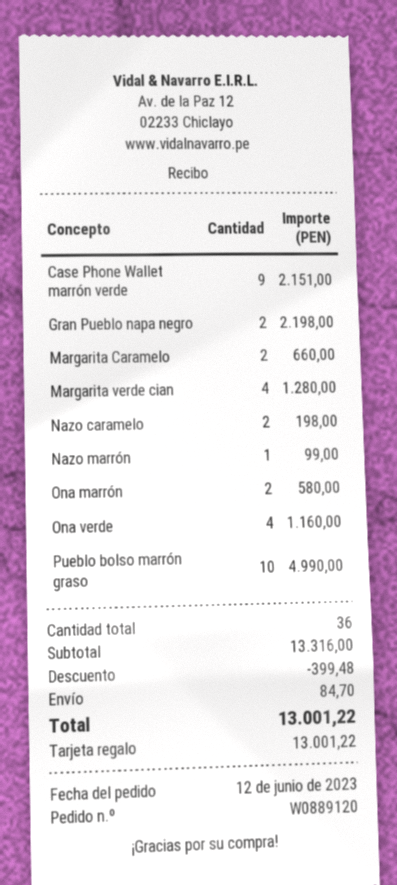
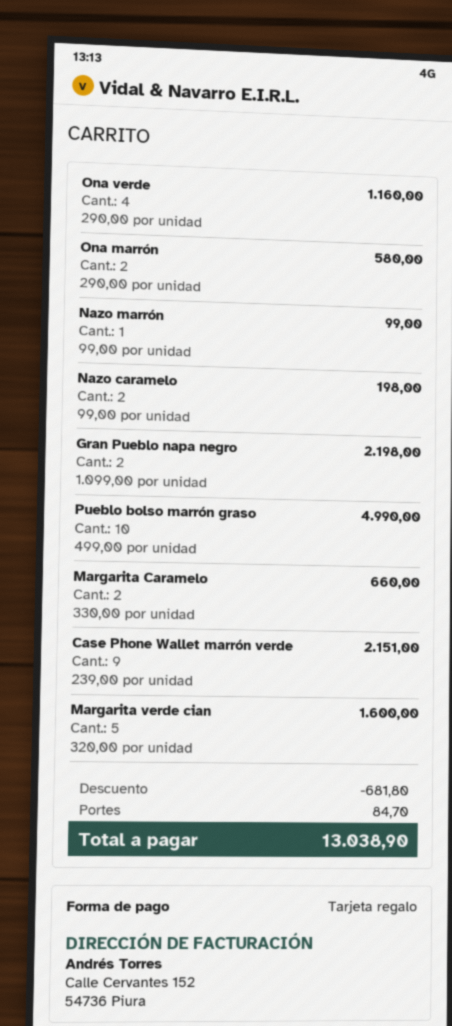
Margarita verde cian: 4 for 1280.00 -> 5 for 1600.00
discount: 399.48 -> 681.80
total: 13001.22 -> 13038.90

